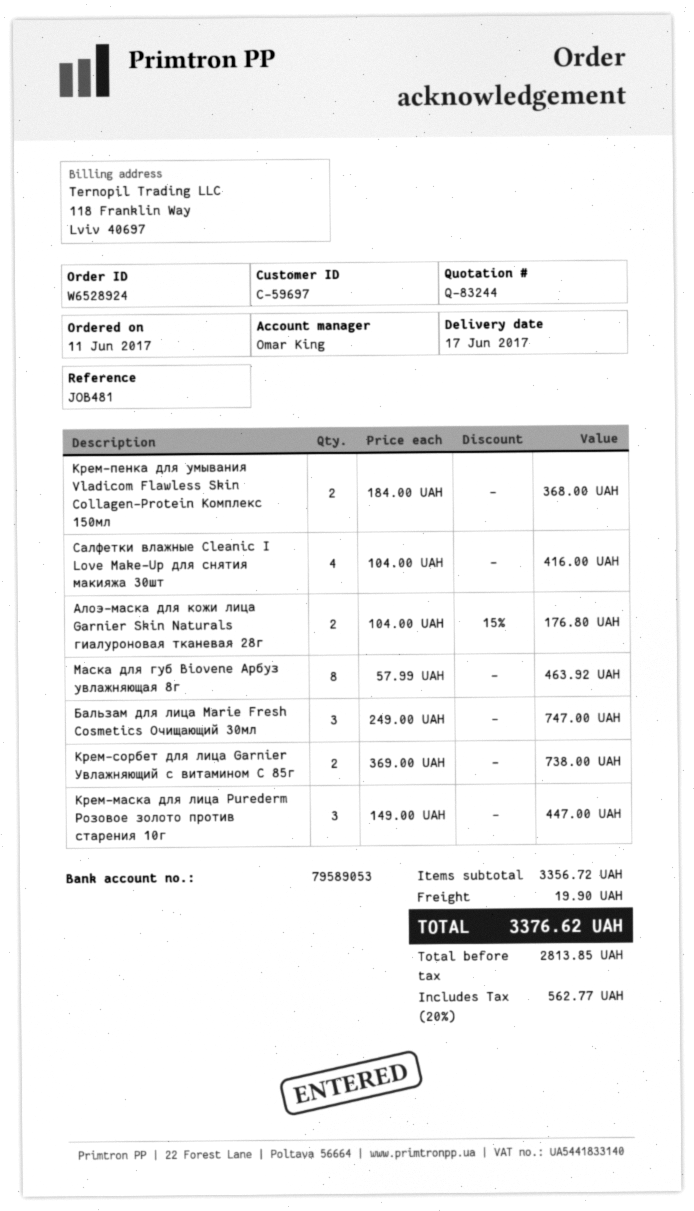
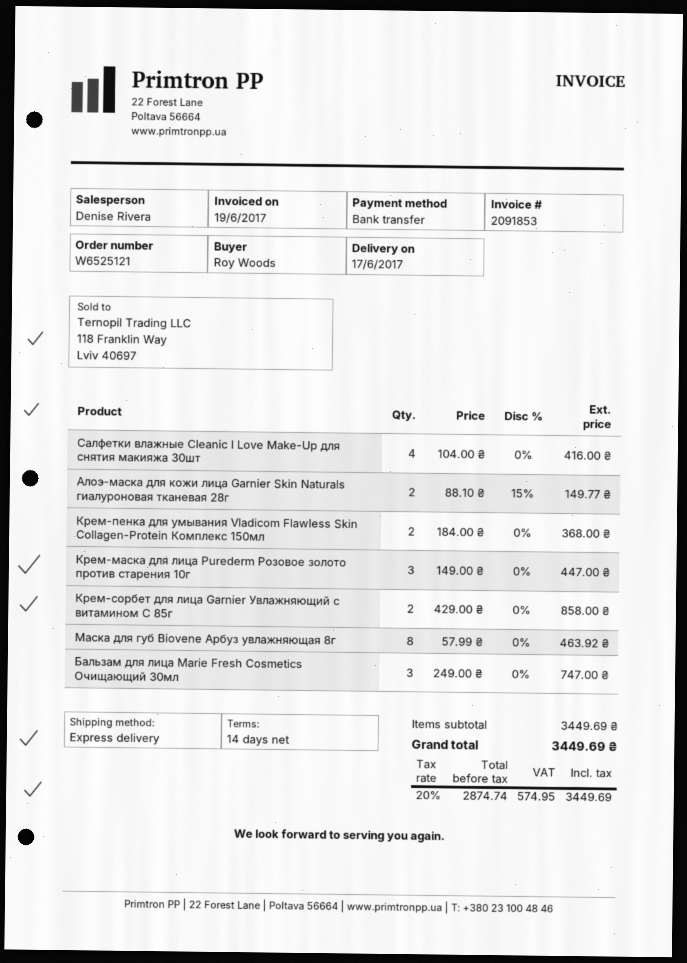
order number: W6528924 -> W6525121
sales rep: Omar King -> Denise Rivera
Алоэ-маска для кожи лица Garnier Skin Naturals гиалуроновая тканевая 28г: 2 x 104.00 - 15% = 176.80 -> 2 x 88.10 - 15% = 149.77
Крем-сорбет для лица Garnier Увлажняющий с витамином C 85г: 2 x 369.00 = 738.00 -> 2 x 429.00 = 858.00
subtotal: 3356.72 -> 3449.69
shipping: 19.90 -> none
net: 2813.85 -> 2874.74
tax: 20% = 562.77 -> 20% = 574.95
total: 3376.62 -> 3449.69

